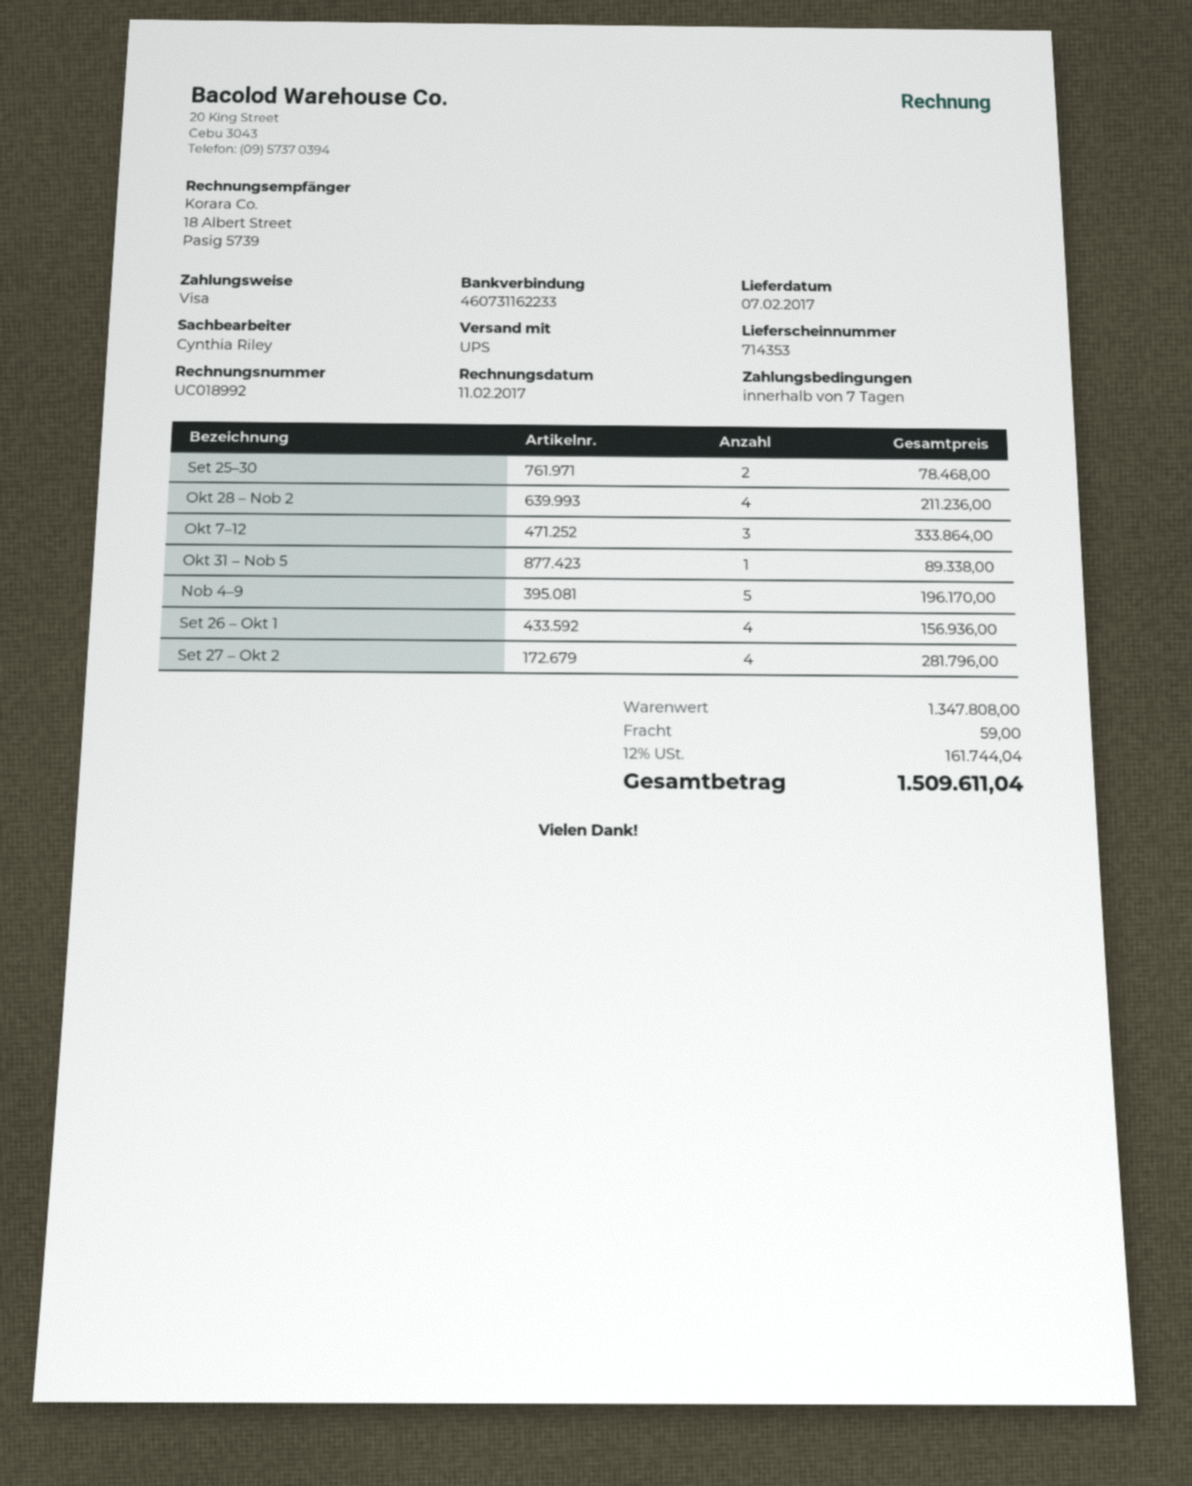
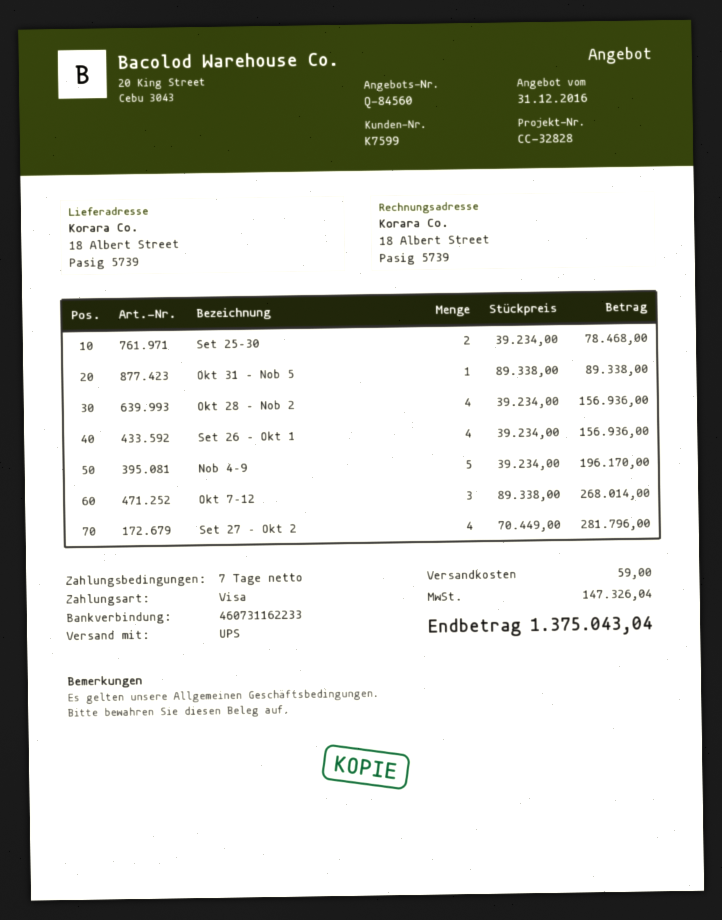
Okt 28 – Nob 2: 4 for 211236.00 -> 4 for 156936.00
Okt 7–12: 3 for 333864.00 -> 3 for 268014.00
tax: 161744.04 -> 147326.04
total: 1509611.04 -> 1375043.04

